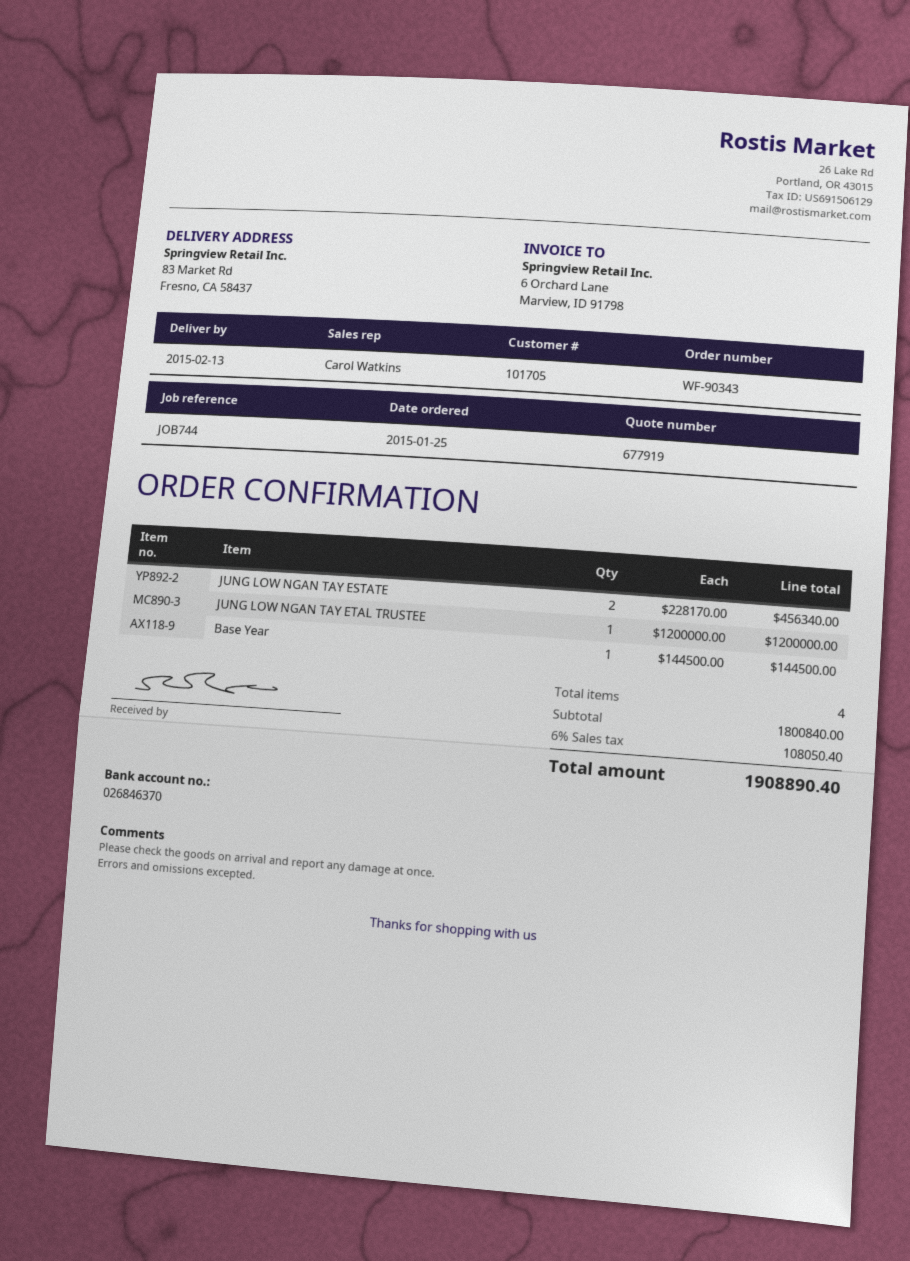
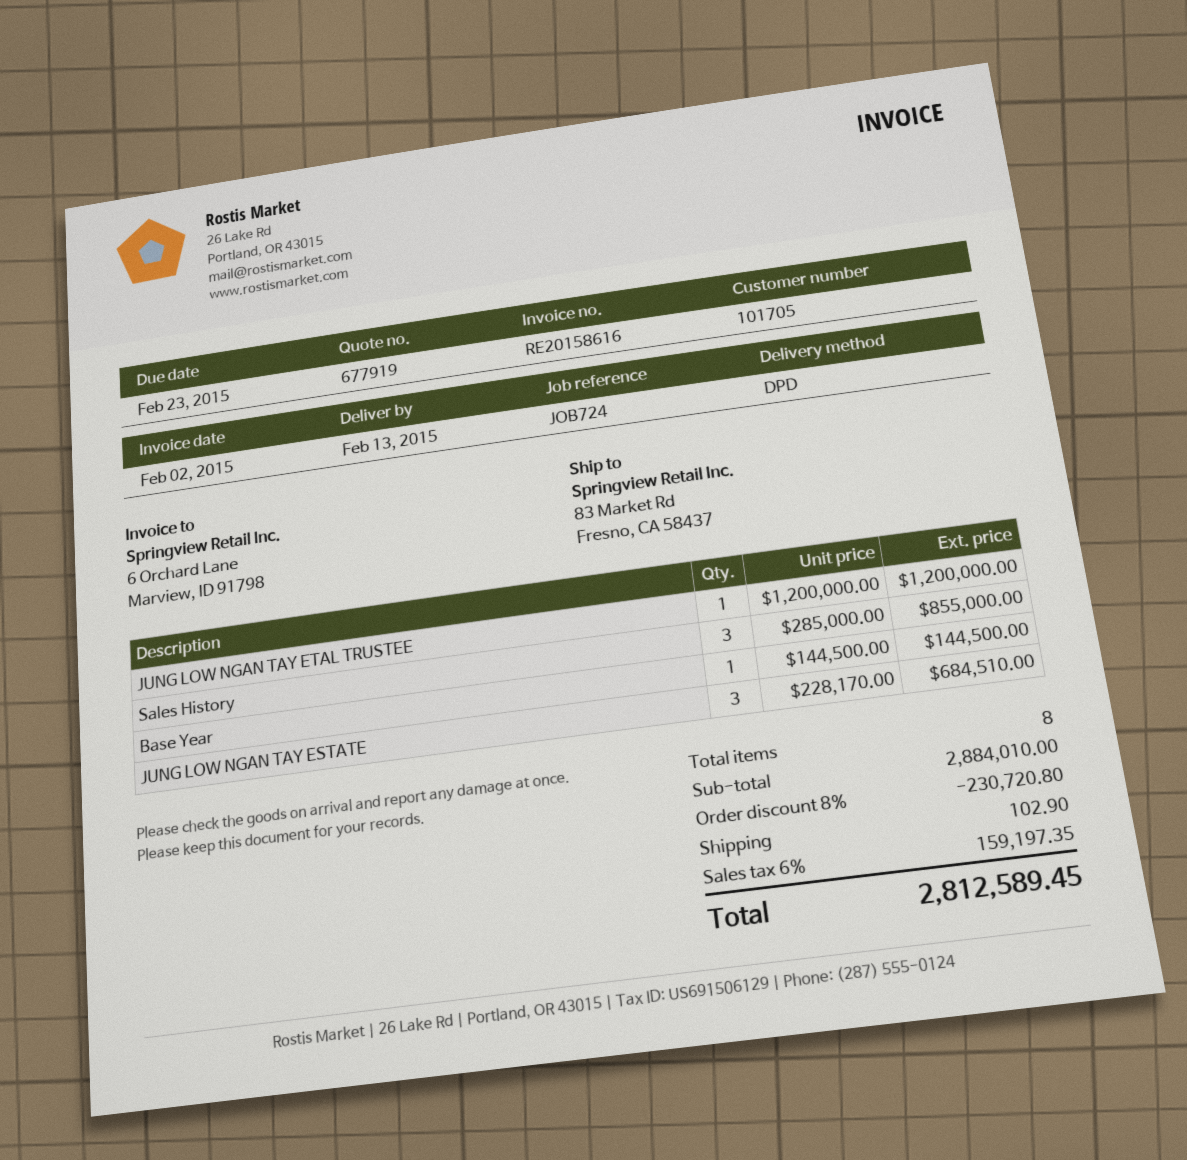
reference: JOB744 -> JOB724
JUNG LOW NGAN TAY ESTATE: 2 x 228170.00 = 456340.00 -> 3 x 228170.00 = 684510.00
Sales History: none -> 3 x 285000.00 = 855000.00
total quantity: 4 -> 8
subtotal: 1800840.00 -> 2884010.00
discount: none -> 8% = 230720.80
shipping: none -> 102.90
tax: 6% = 108050.40 -> 6% = 159197.35
total: 1908890.40 -> 2812589.45

